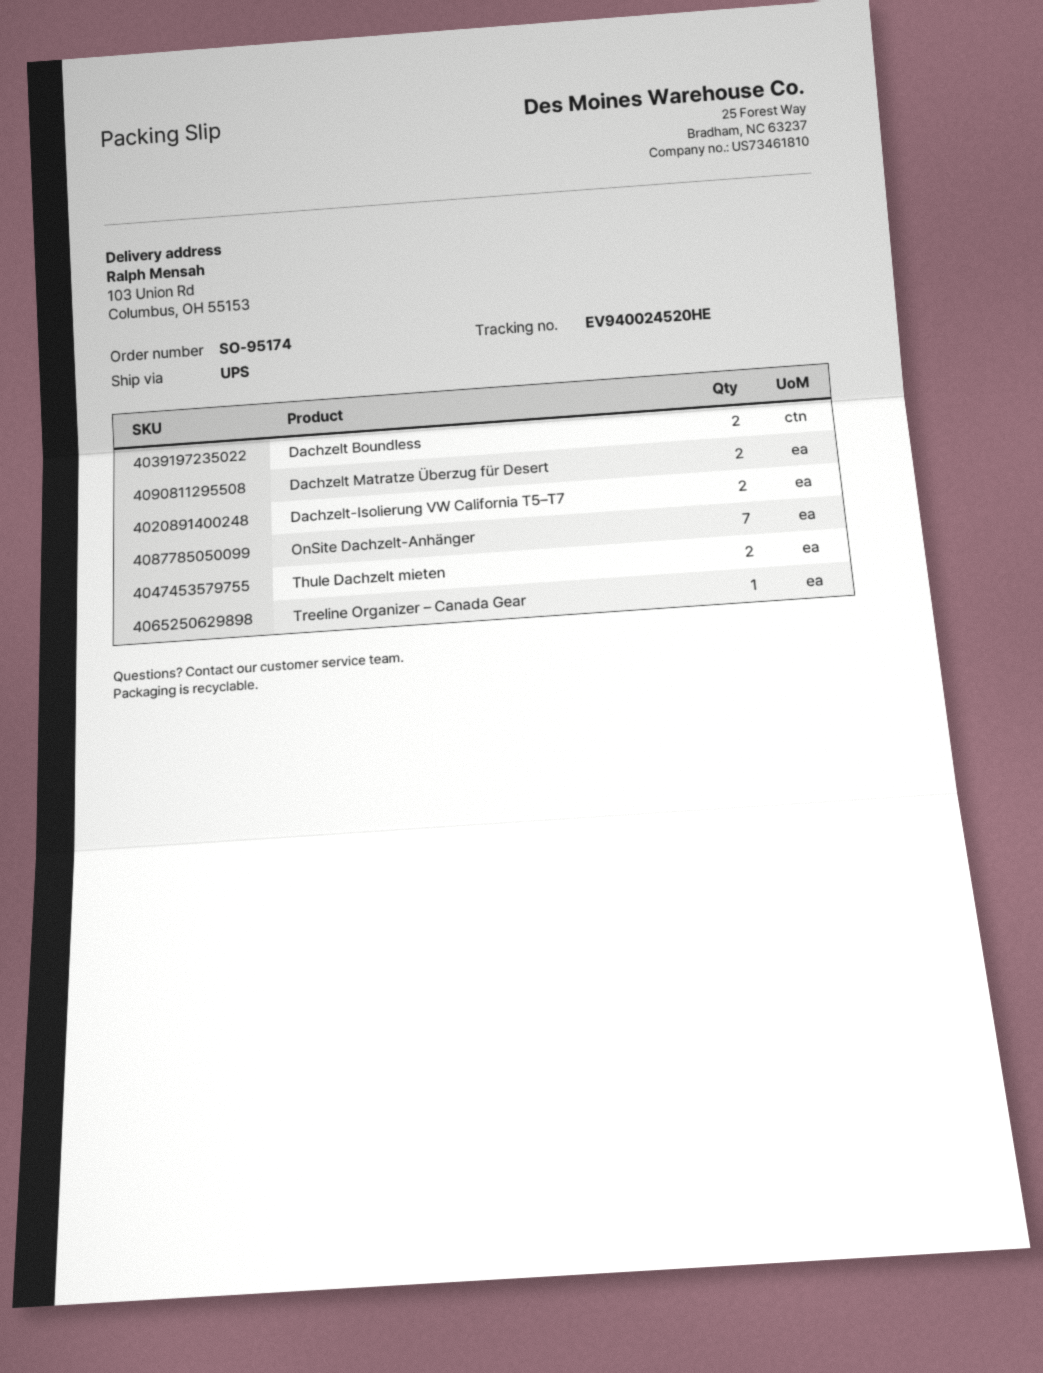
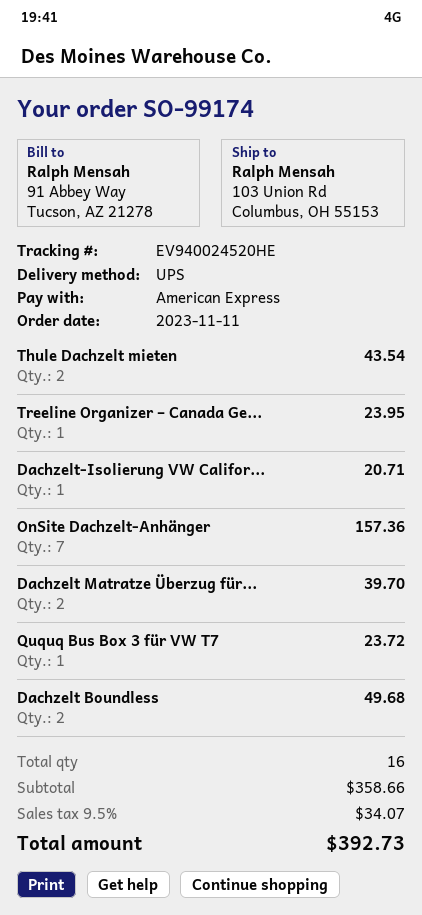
order number: SO-95174 -> SO-99174
Dachzelt-Isolierung VW California T5–T7: 2 -> 1
Ququq Bus Box 3 für VW T7: none -> 1

